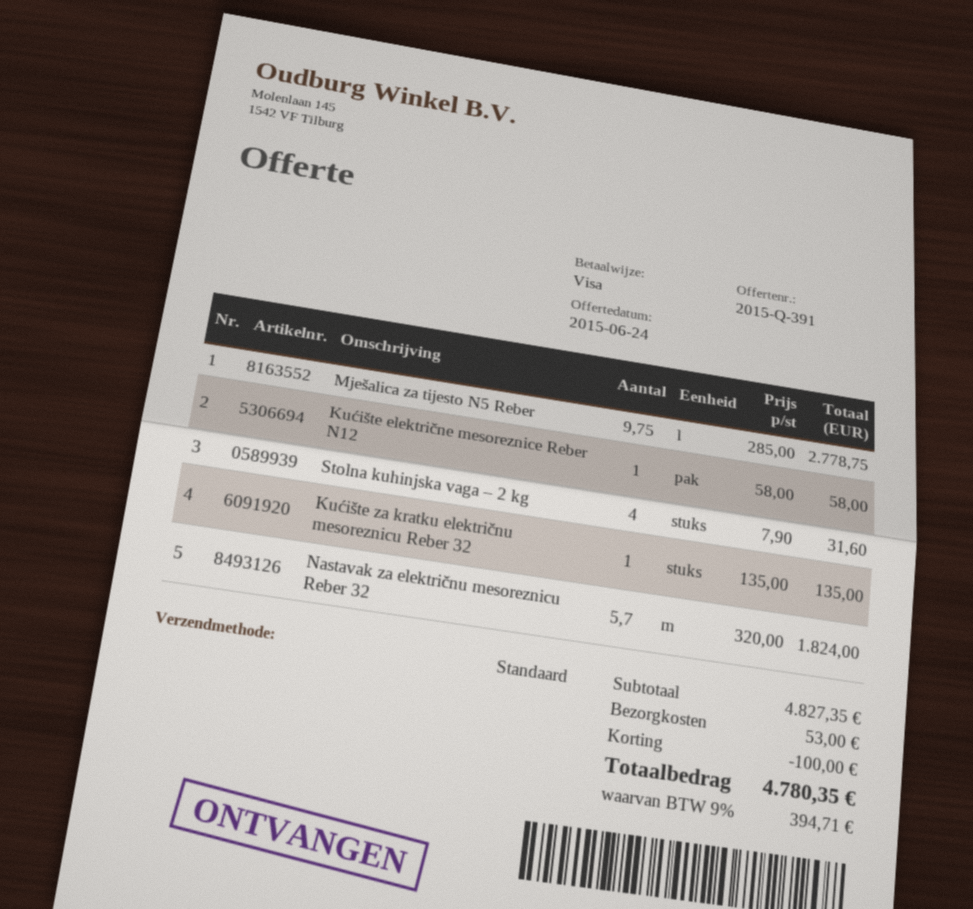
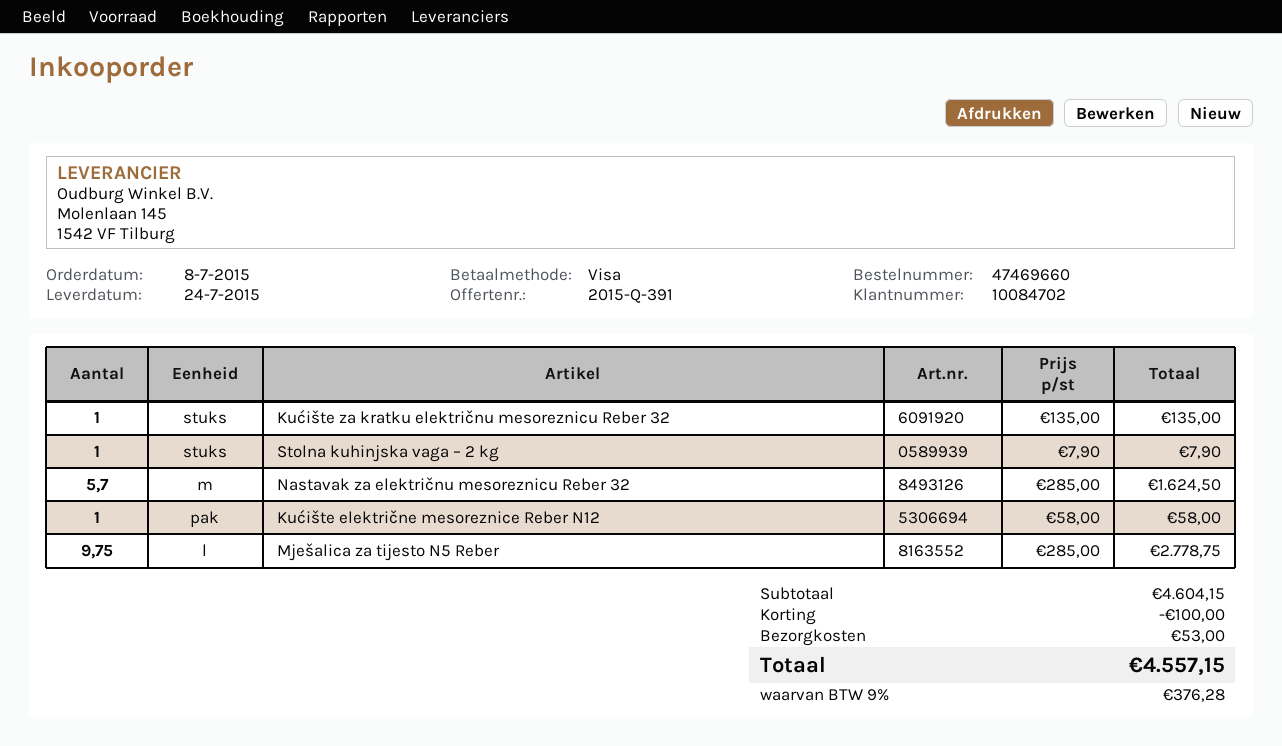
Stolna kuhinjska vaga – 2 kg: 4 x 7.90 = 31.60 -> 1 x 7.90 = 7.90
Nastavak za električnu mesoreznicu Reber 32: 5.7 x 320.00 = 1824.00 -> 5.7 x 285.00 = 1624.50
subtotal: 4827.35 -> 4604.15
tax: 9% = 394.71 -> 9% = 376.28
total: 4780.35 -> 4557.15

